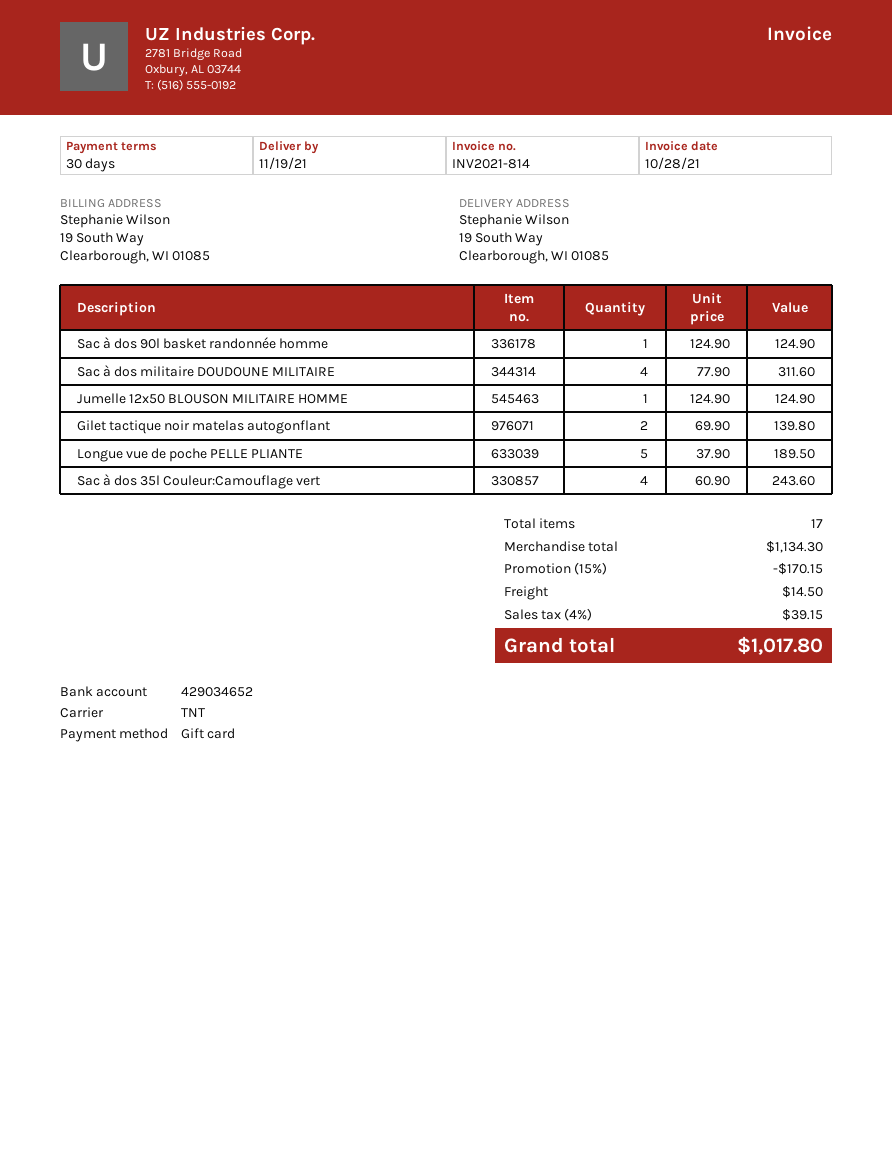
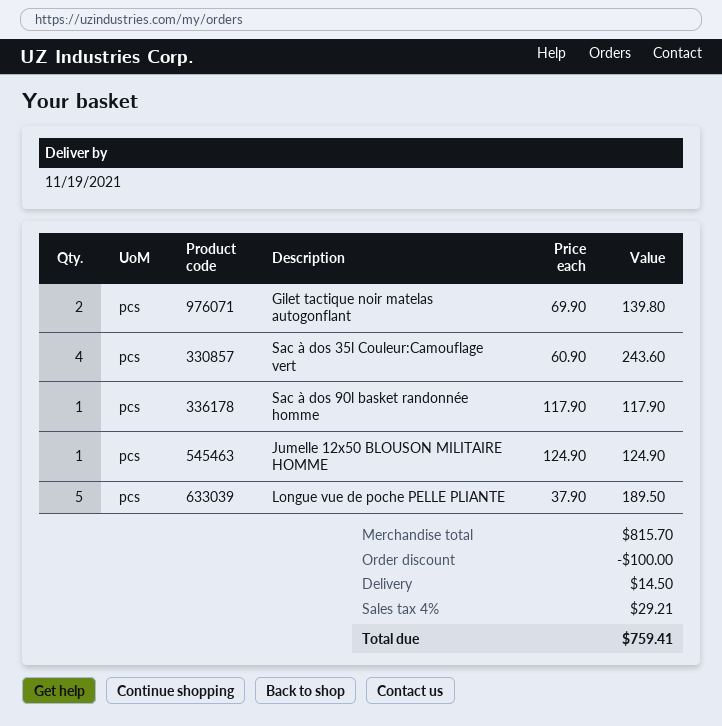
Sac à dos 90l basket randonnée homme: 1 x 124.90 = 124.90 -> 1 x 117.90 = 117.90
Sac à dos militaire DOUDOUNE MILITAIRE: 4 x 77.90 = 311.60 -> none
subtotal: 1134.30 -> 815.70
discount: 170.15 -> 100.00
tax: 4% = 39.15 -> 4% = 29.21
total: 1017.80 -> 759.41

